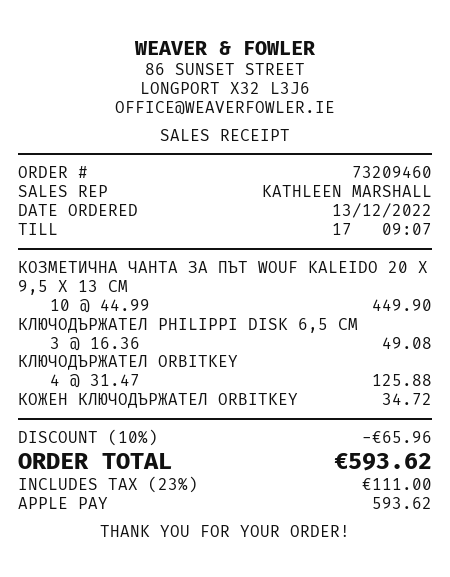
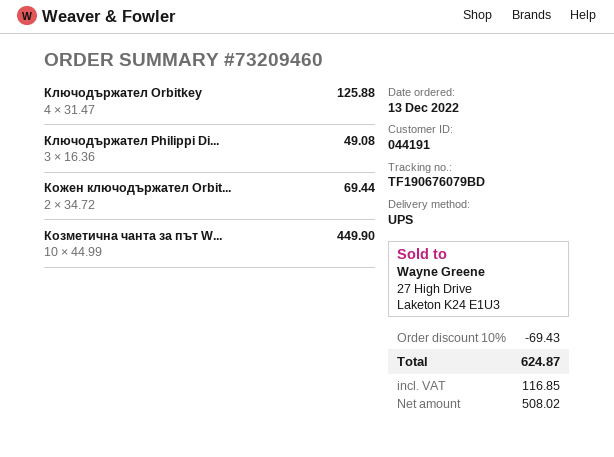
КОЖЕН КЛЮЧОДЪРЖАТЕЛ ORBITKEY: 1 x 34.72 = 34.72 -> 2 x 34.72 = 69.44
discount: 10% = 65.96 -> 10% = 69.43
tax: 111.00 -> 116.85
total: 593.62 -> 624.87

